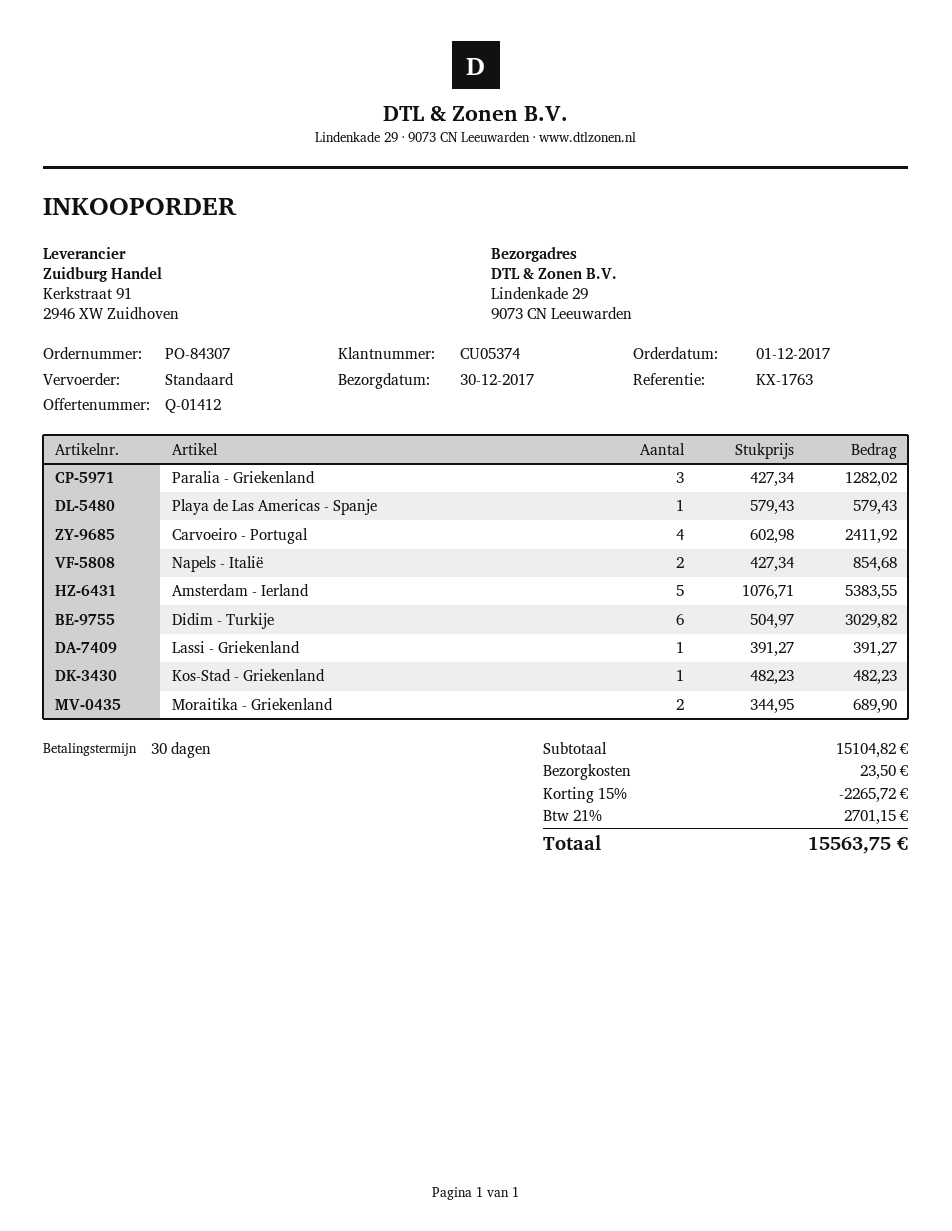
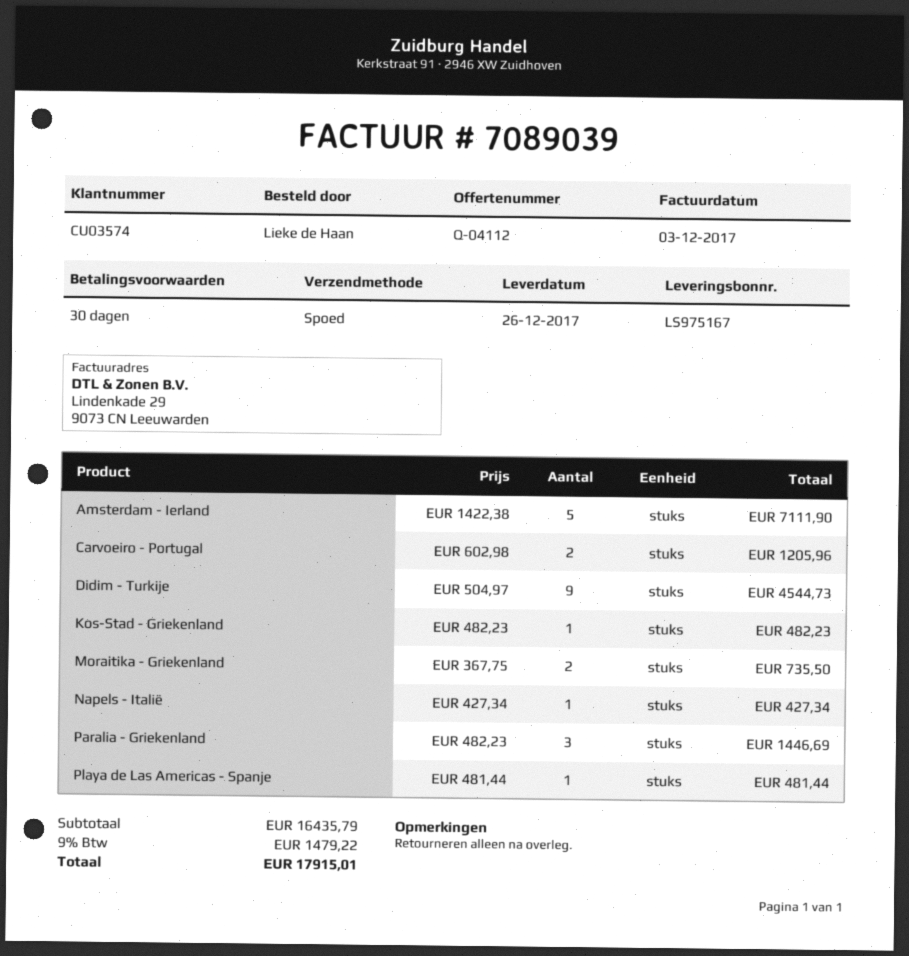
quote number: Q-01412 -> Q-04112
delivery date: 2017-12-30 -> 2017-12-26
customer number: CU05374 -> CU03574
shipping method: standard -> express
Paralia - Griekenland: 3 x 427.34 = 1282.02 -> 3 x 482.23 = 1446.69
Playa de Las Americas - Spanje: 1 x 579.43 = 579.43 -> 1 x 481.44 = 481.44
Carvoeiro - Portugal: 4 x 602.98 = 2411.92 -> 2 x 602.98 = 1205.96
Napels - Italië: 2 x 427.34 = 854.68 -> 1 x 427.34 = 427.34
Amsterdam - Ierland: 5 x 1076.71 = 5383.55 -> 5 x 1422.38 = 7111.90
Didim - Turkije: 6 x 504.97 = 3029.82 -> 9 x 504.97 = 4544.73
Lassi - Griekenland: 1 x 391.27 = 391.27 -> none
Moraitika - Griekenland: 2 x 344.95 = 689.90 -> 2 x 367.75 = 735.50
subtotal: 15104.82 -> 16435.79
discount: 15% = 2265.72 -> none
shipping: 23.50 -> none
tax: 21% = 2701.15 -> 9% = 1479.22
total: 15563.75 -> 17915.01

